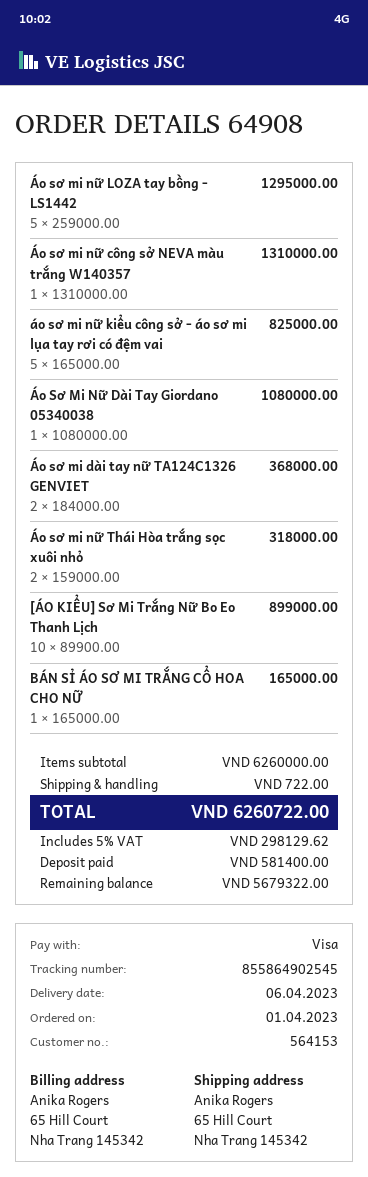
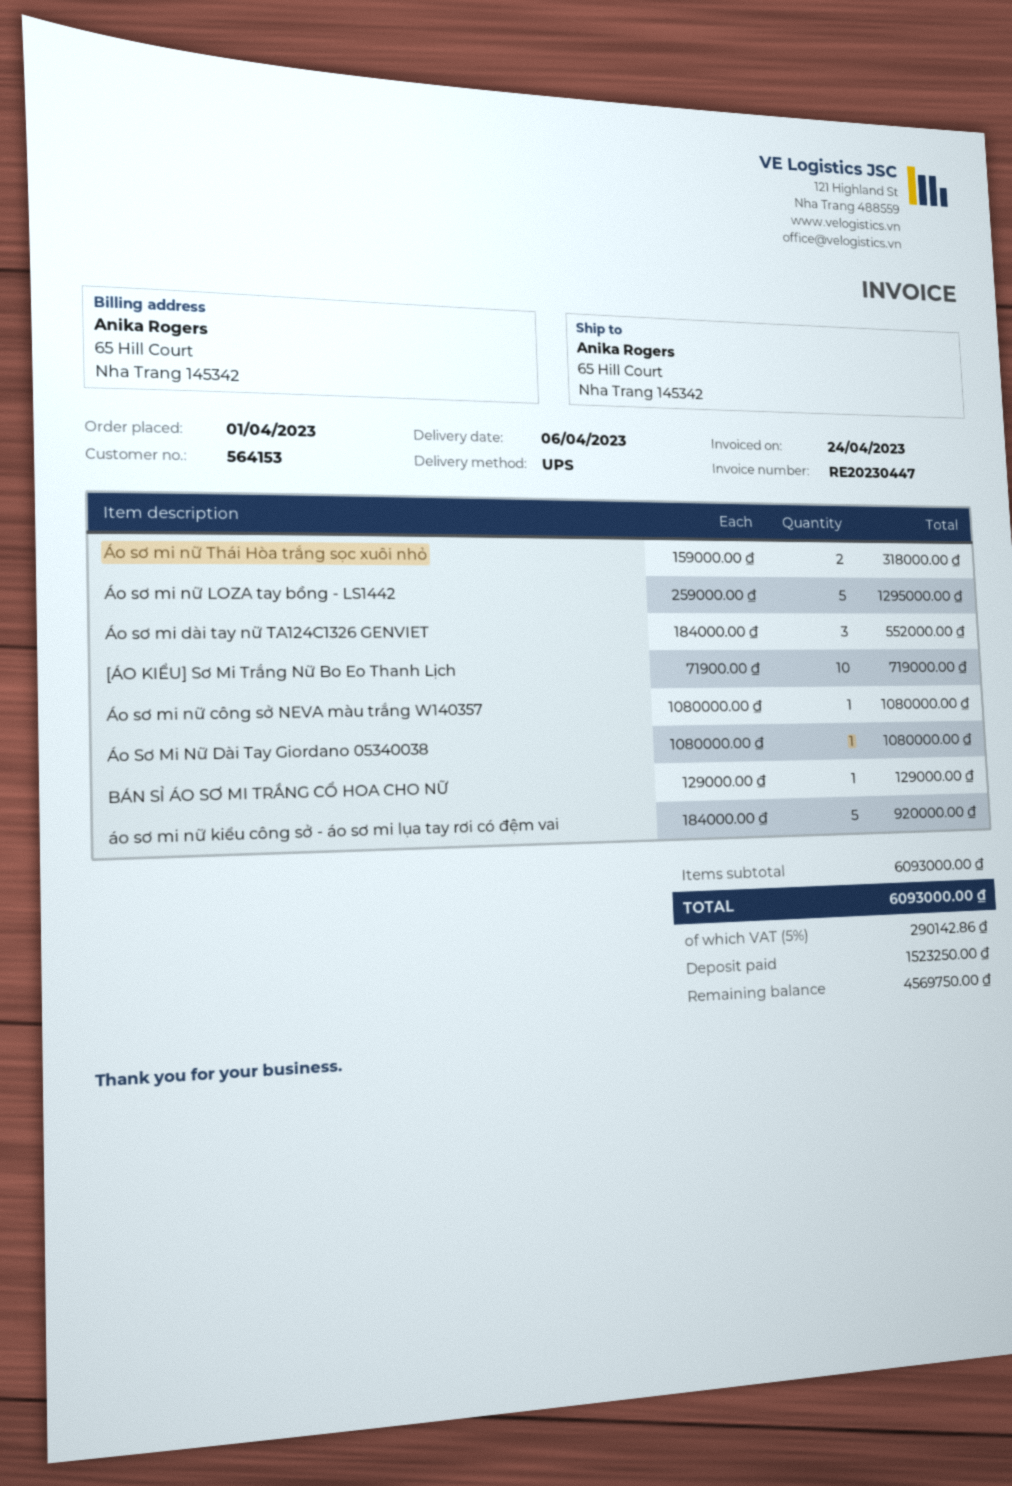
Áo sơ mi nữ công sở NEVA màu trắng W140357: 1 x 1310000.00 = 1310000.00 -> 1 x 1080000.00 = 1080000.00
áo sơ mi nữ kiểu công sở - áo sơ mi lụa tay rơi có đệm vai: 5 x 165000.00 = 825000.00 -> 5 x 184000.00 = 920000.00
Áo sơ mi dài tay nữ TA124C1326 GENVIET: 2 x 184000.00 = 368000.00 -> 3 x 184000.00 = 552000.00
[ÁO KIỂU] Sơ Mi Trắng Nữ Bo Eo Thanh Lịch: 10 x 89900.00 = 899000.00 -> 10 x 71900.00 = 719000.00
BÁN SỈ ÁO SƠ MI TRẮNG CỔ HOA CHO NỮ: 1 x 165000.00 = 165000.00 -> 1 x 129000.00 = 129000.00
subtotal: 6260000.00 -> 6093000.00
shipping: 722.00 -> none
tax: 5% = 298129.62 -> 5% = 290142.86
total: 6260722.00 -> 6093000.00
deposit: 581400.00 -> 1523250.00
balance: 5679322.00 -> 4569750.00

